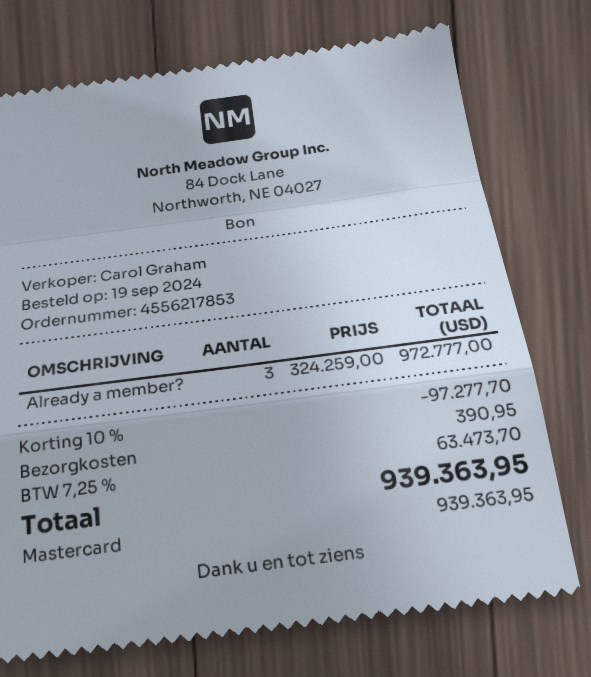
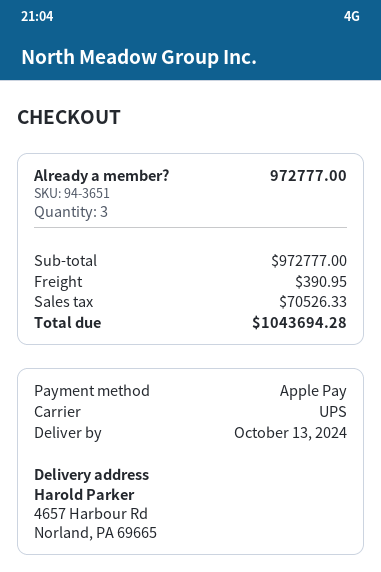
payment method: Mastercard -> Apple Pay
discount: 10% = 97277.70 -> none
tax: 63473.70 -> 70526.33
total: 939363.95 -> 1043694.28

